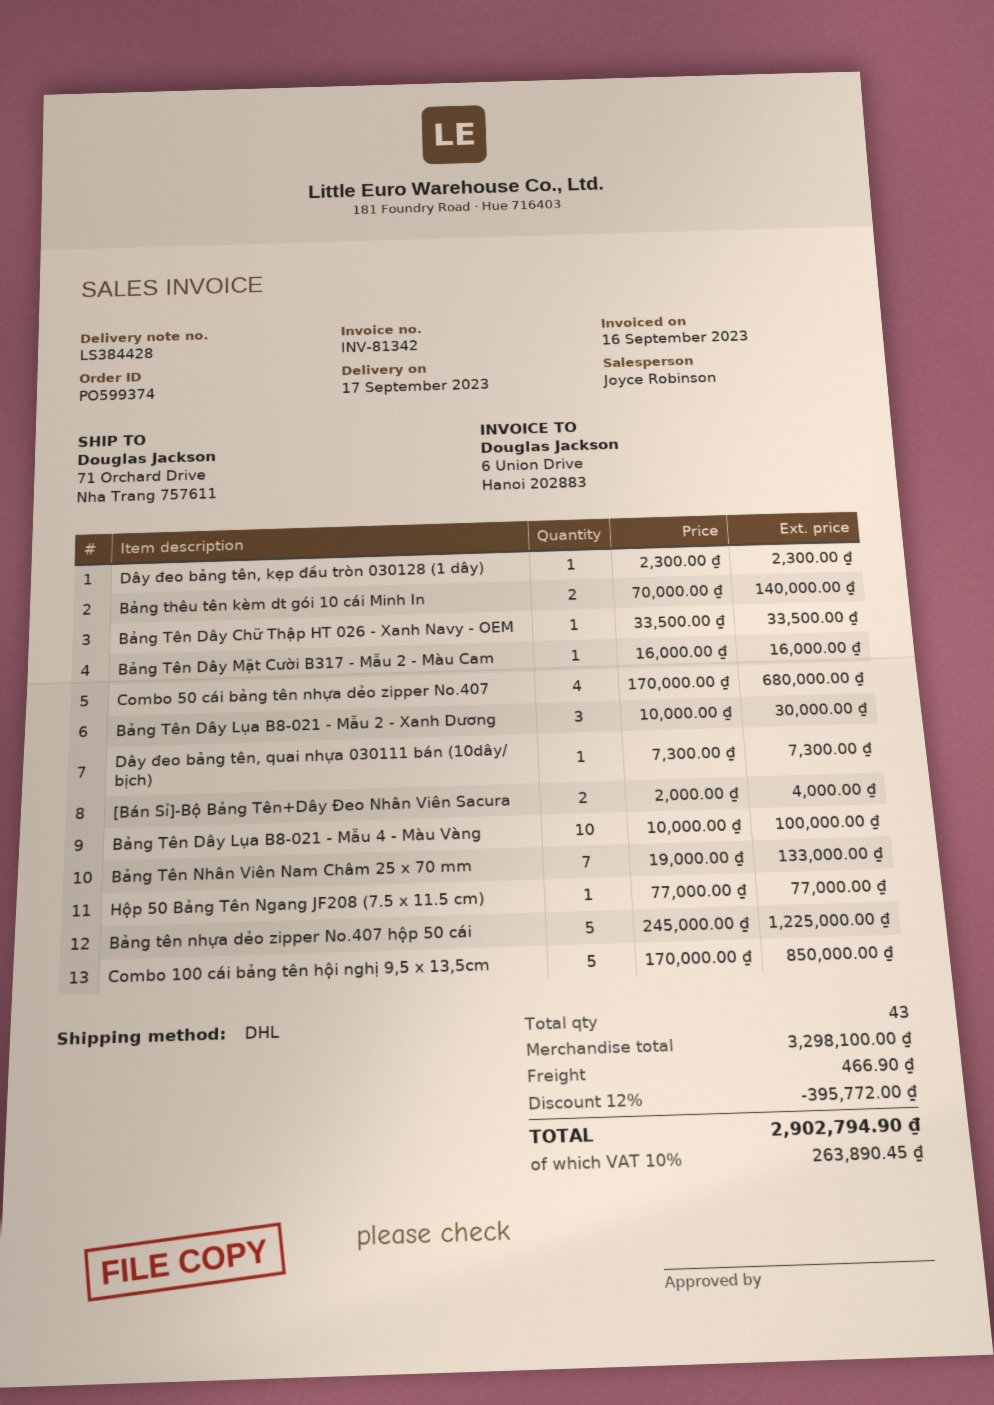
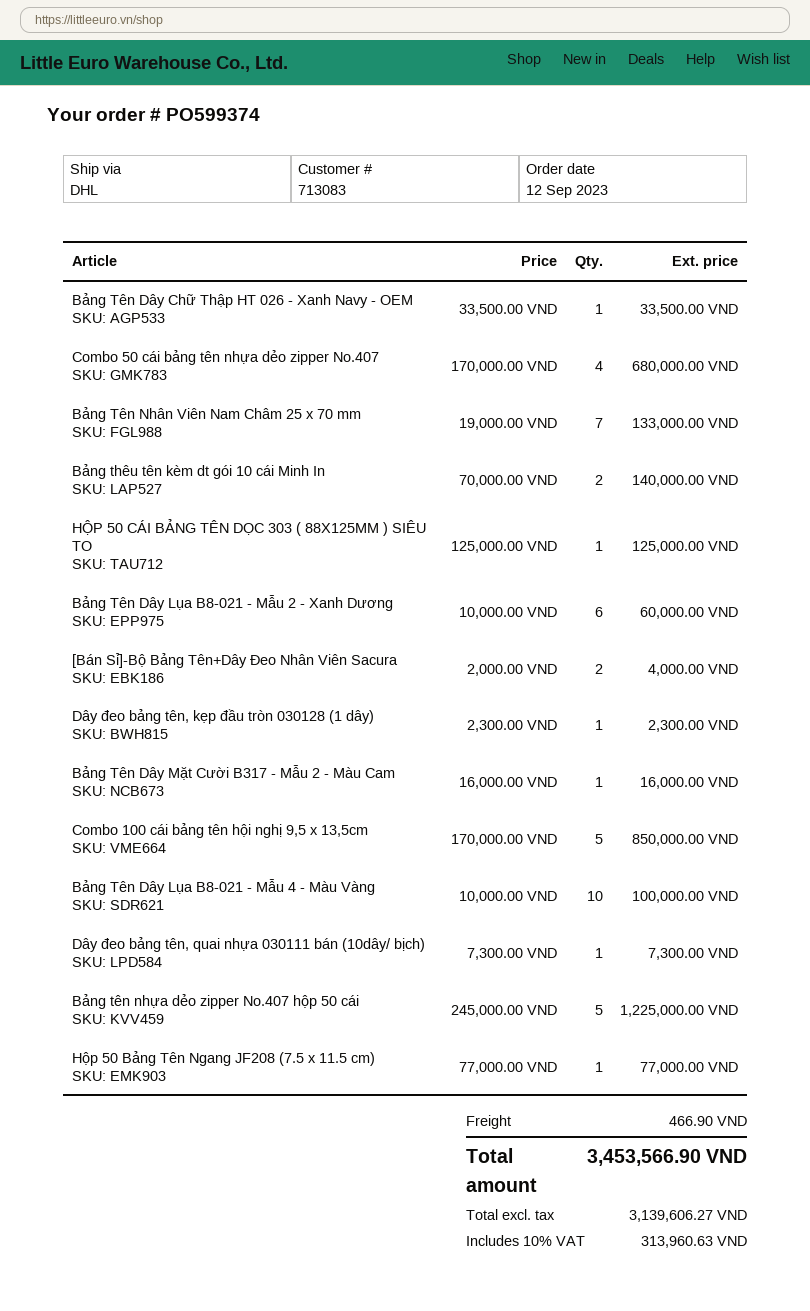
Bảng Tên Dây Lụa B8-021 - Mẫu 2 - Xanh Dương: 3 x 10000.00 = 30000.00 -> 6 x 10000.00 = 60000.00
HỘP 50 CÁI BẢNG TÊN DỌC 303 ( 88X125MM ) SIÊU TO: none -> 1 x 125000.00 = 125000.00
discount: 12% = 395772.00 -> none
tax: 10% = 263890.45 -> 10% = 313960.63
total: 2902794.90 -> 3453566.90

